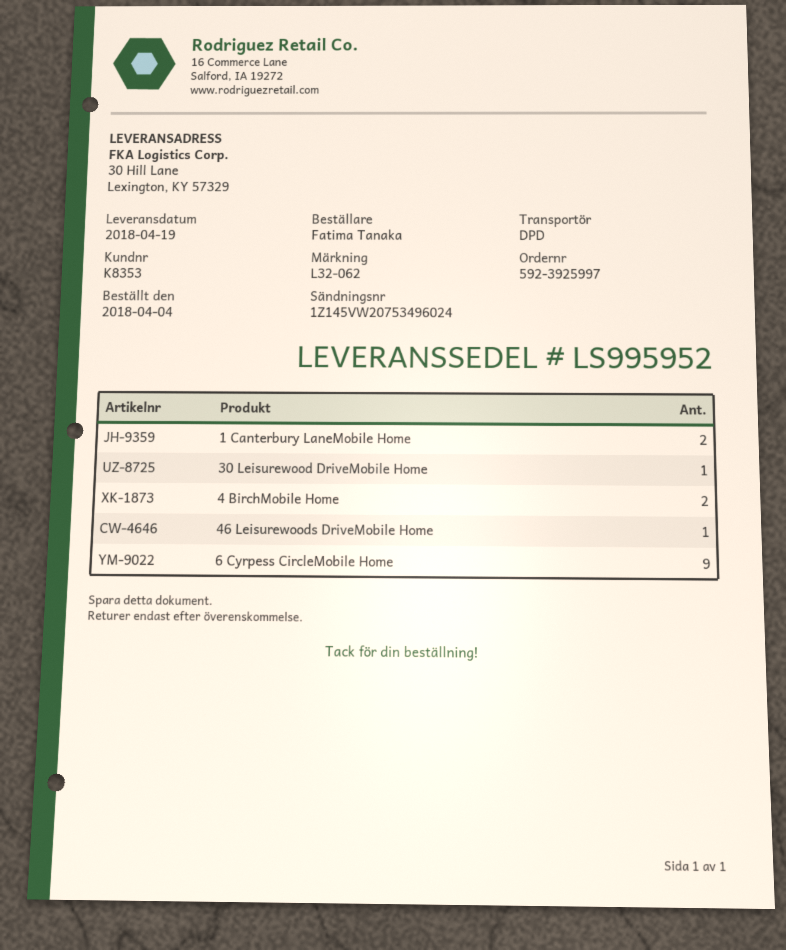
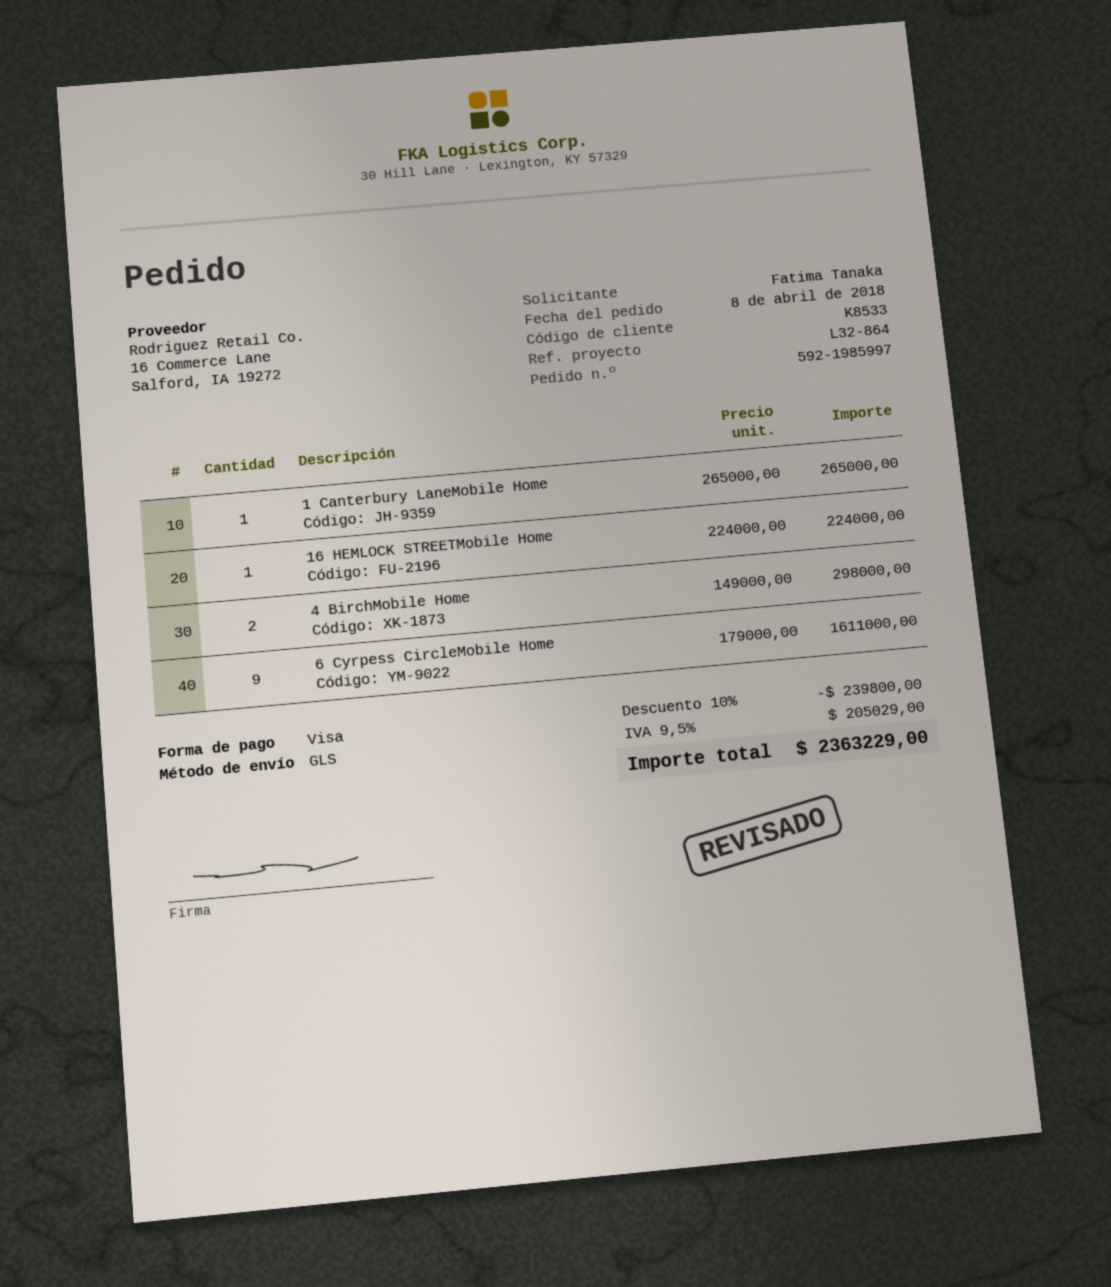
order number: 592-3925997 -> 592-1985997
order date: 2018-04-04 -> 2018-04-08
customer number: K8353 -> K8533
reference: L32-062 -> L32-864
shipping method: DPD -> GLS
1 Canterbury LaneMobile Home: 2 -> 1
30 Leisurewood DriveMobile Home: 1 -> none
46 Leisurewoods DriveMobile Home: 1 -> none
16 HEMLOCK STREETMobile Home: none -> 1

